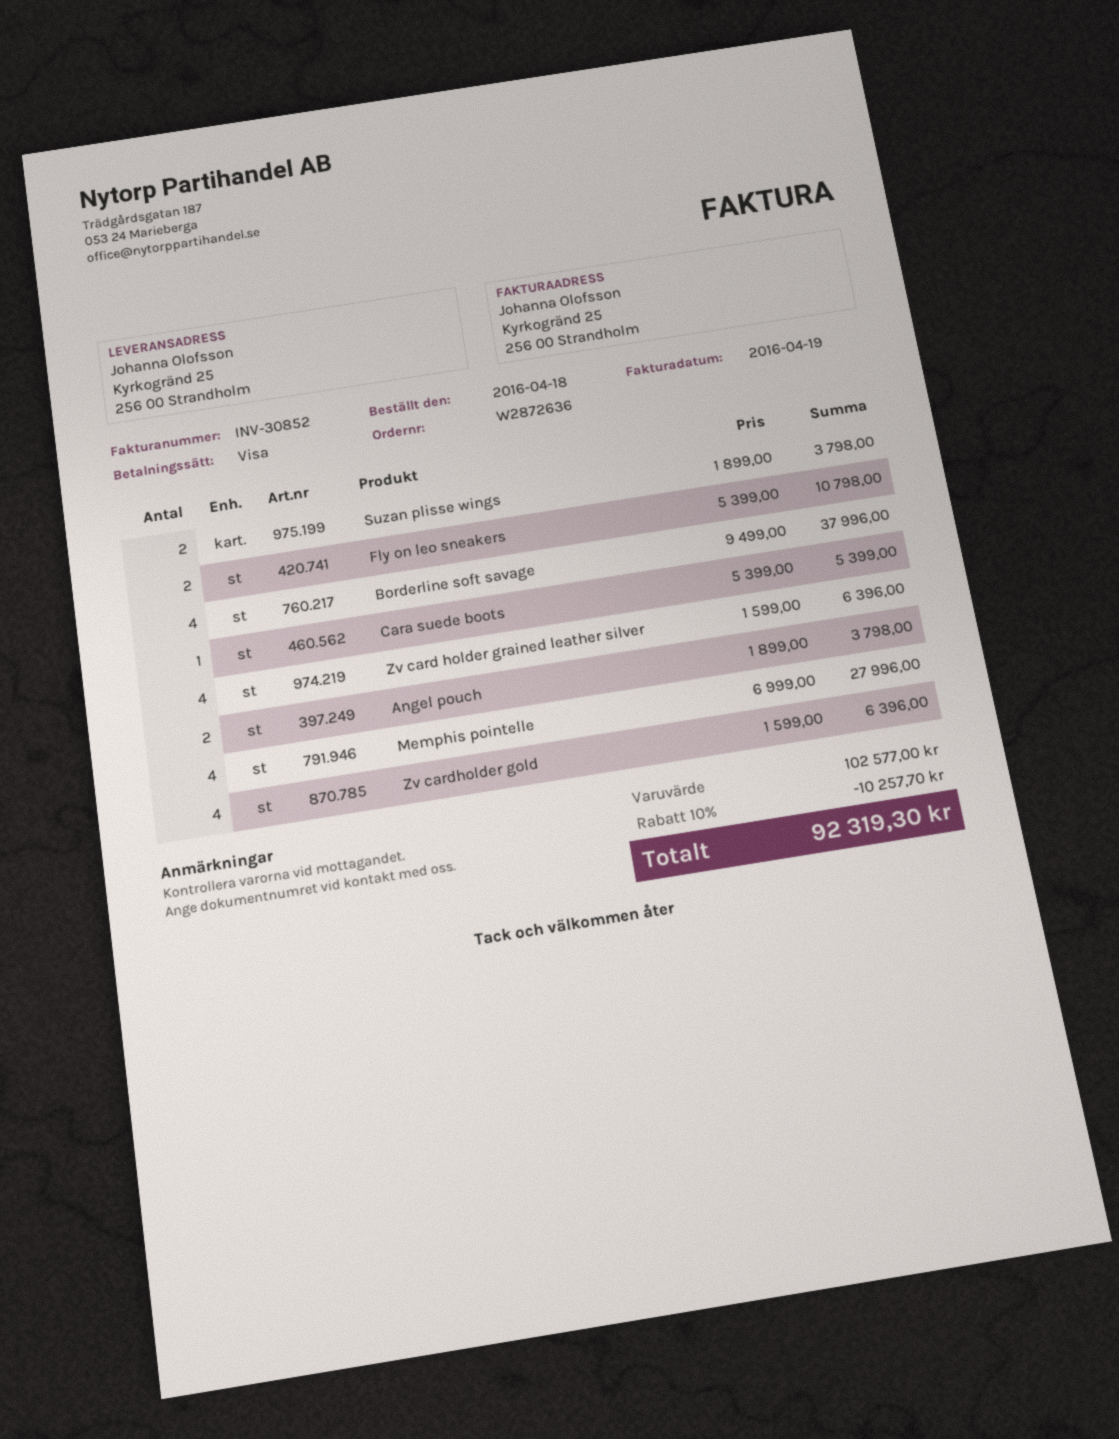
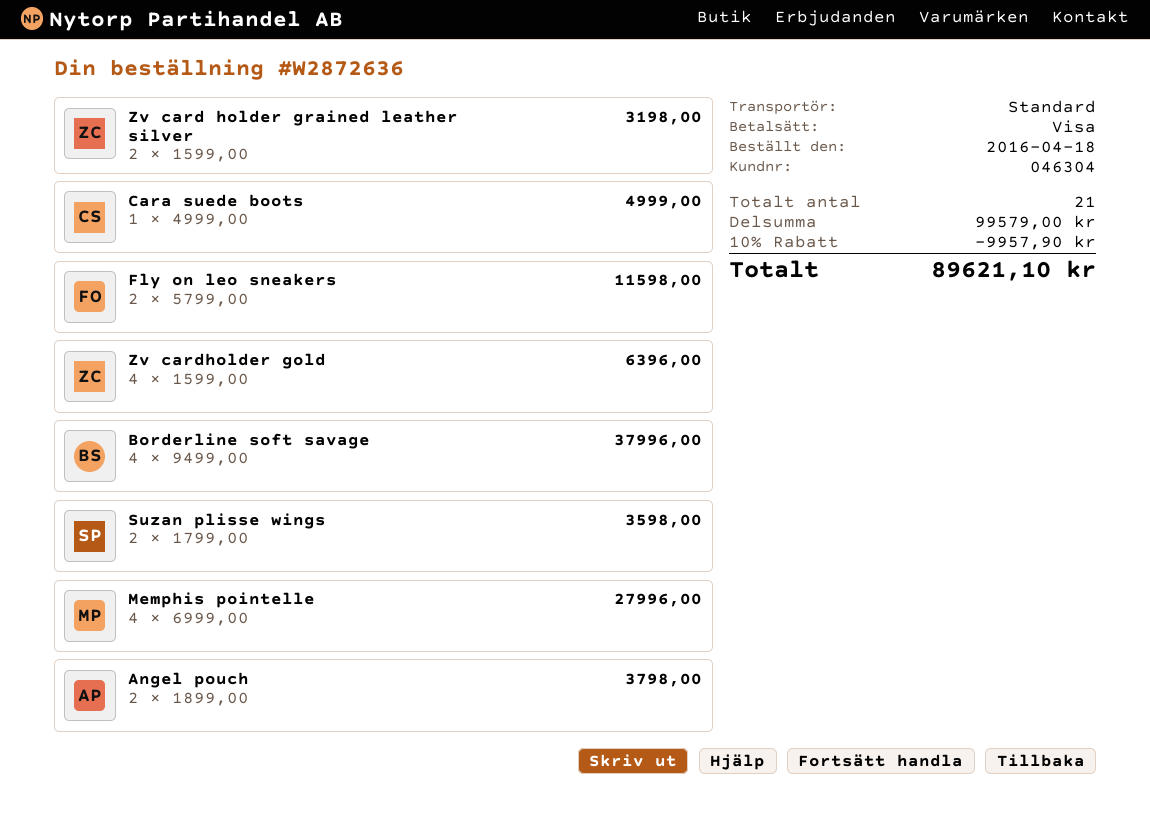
Suzan plisse wings: 2 x 1899.00 = 3798.00 -> 2 x 1799.00 = 3598.00
Fly on leo sneakers: 2 x 5399.00 = 10798.00 -> 2 x 5799.00 = 11598.00
Cara suede boots: 1 x 5399.00 = 5399.00 -> 1 x 4999.00 = 4999.00
Zv card holder grained leather silver: 4 x 1599.00 = 6396.00 -> 2 x 1599.00 = 3198.00
subtotal: 102577.00 -> 99579.00
discount: 10% = 10257.70 -> 10% = 9957.90
total: 92319.30 -> 89621.10

